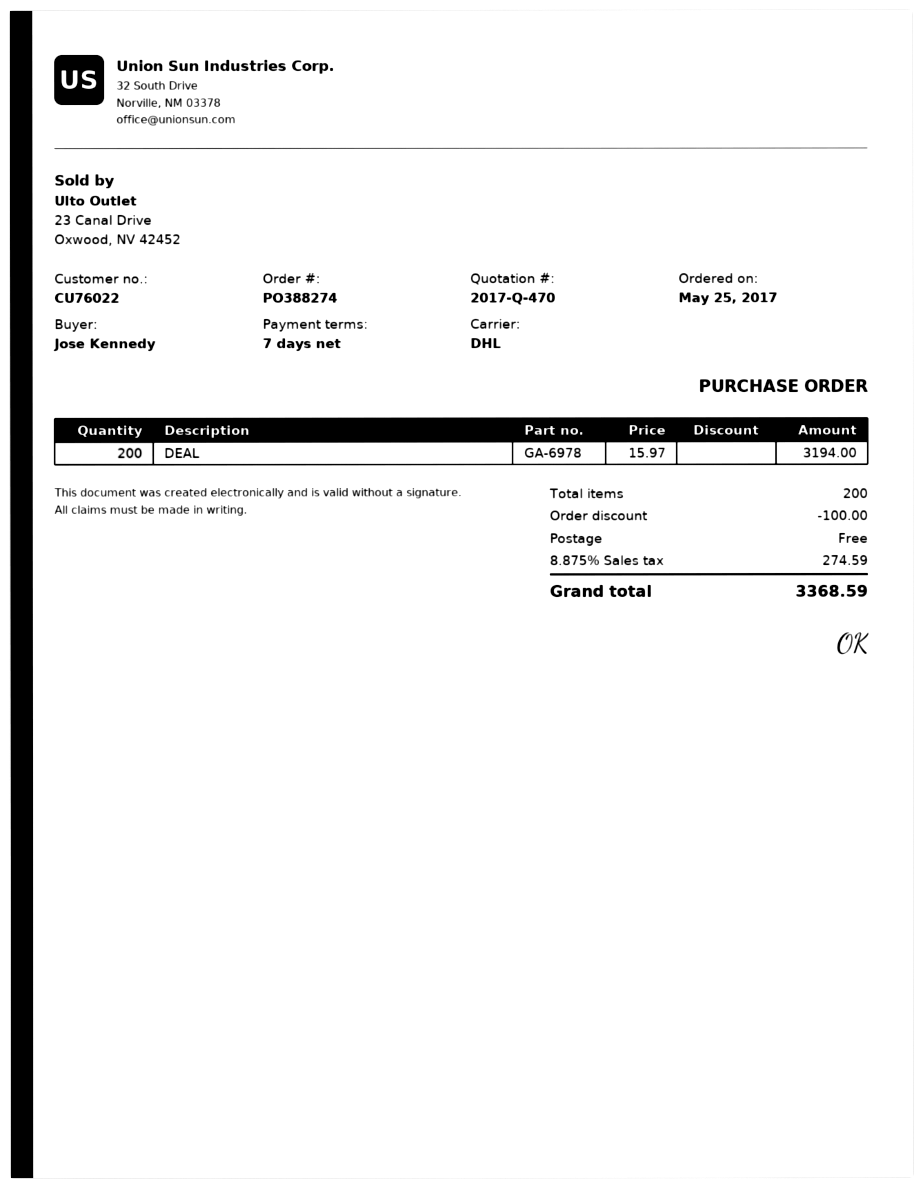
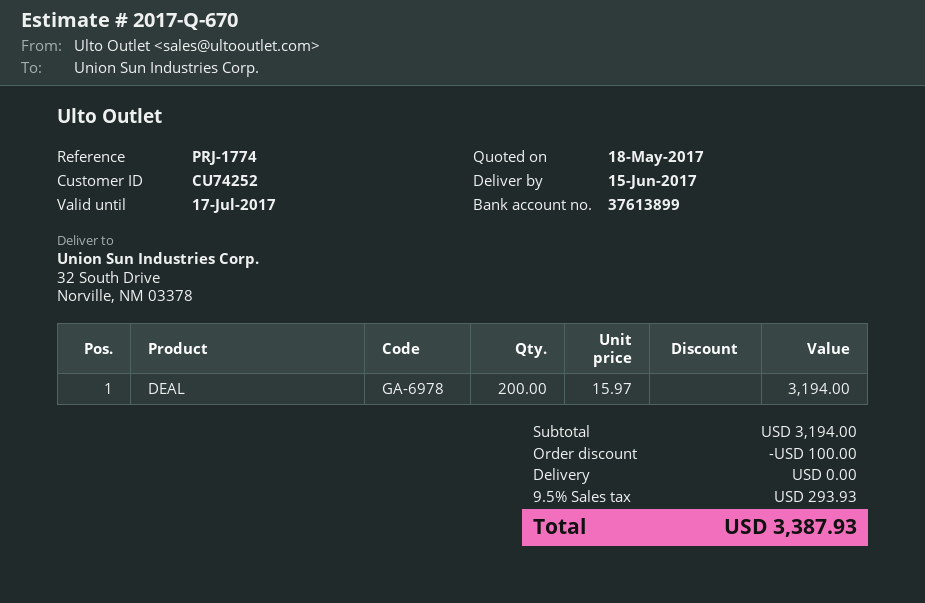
quote number: 2017-Q-470 -> 2017-Q-670
customer number: CU76022 -> CU74252
tax: 8.875% = 274.59 -> 9.5% = 293.93
total: 3368.59 -> 3387.93

